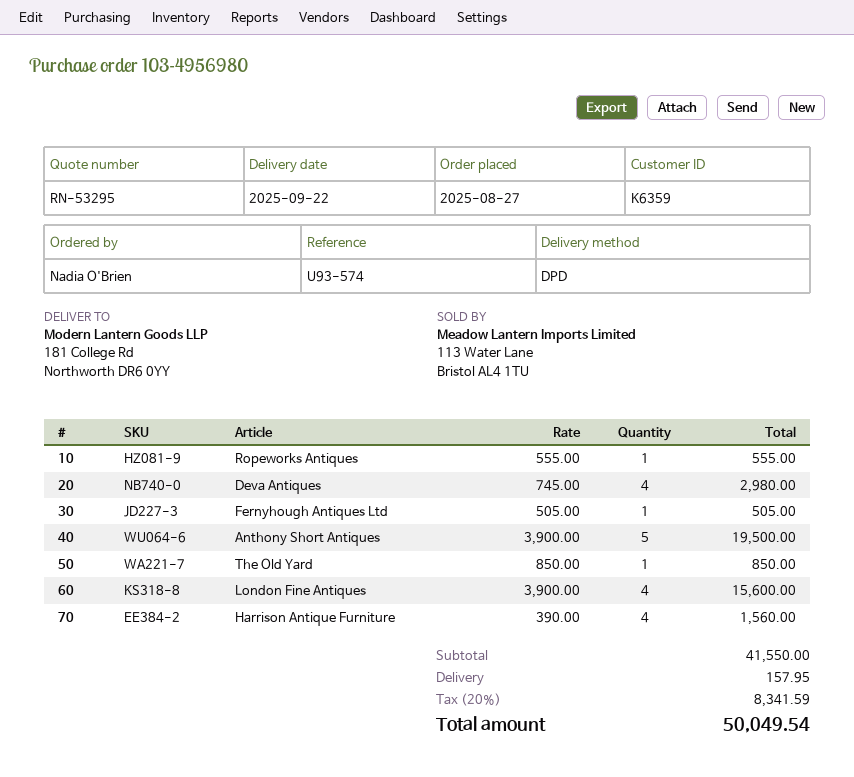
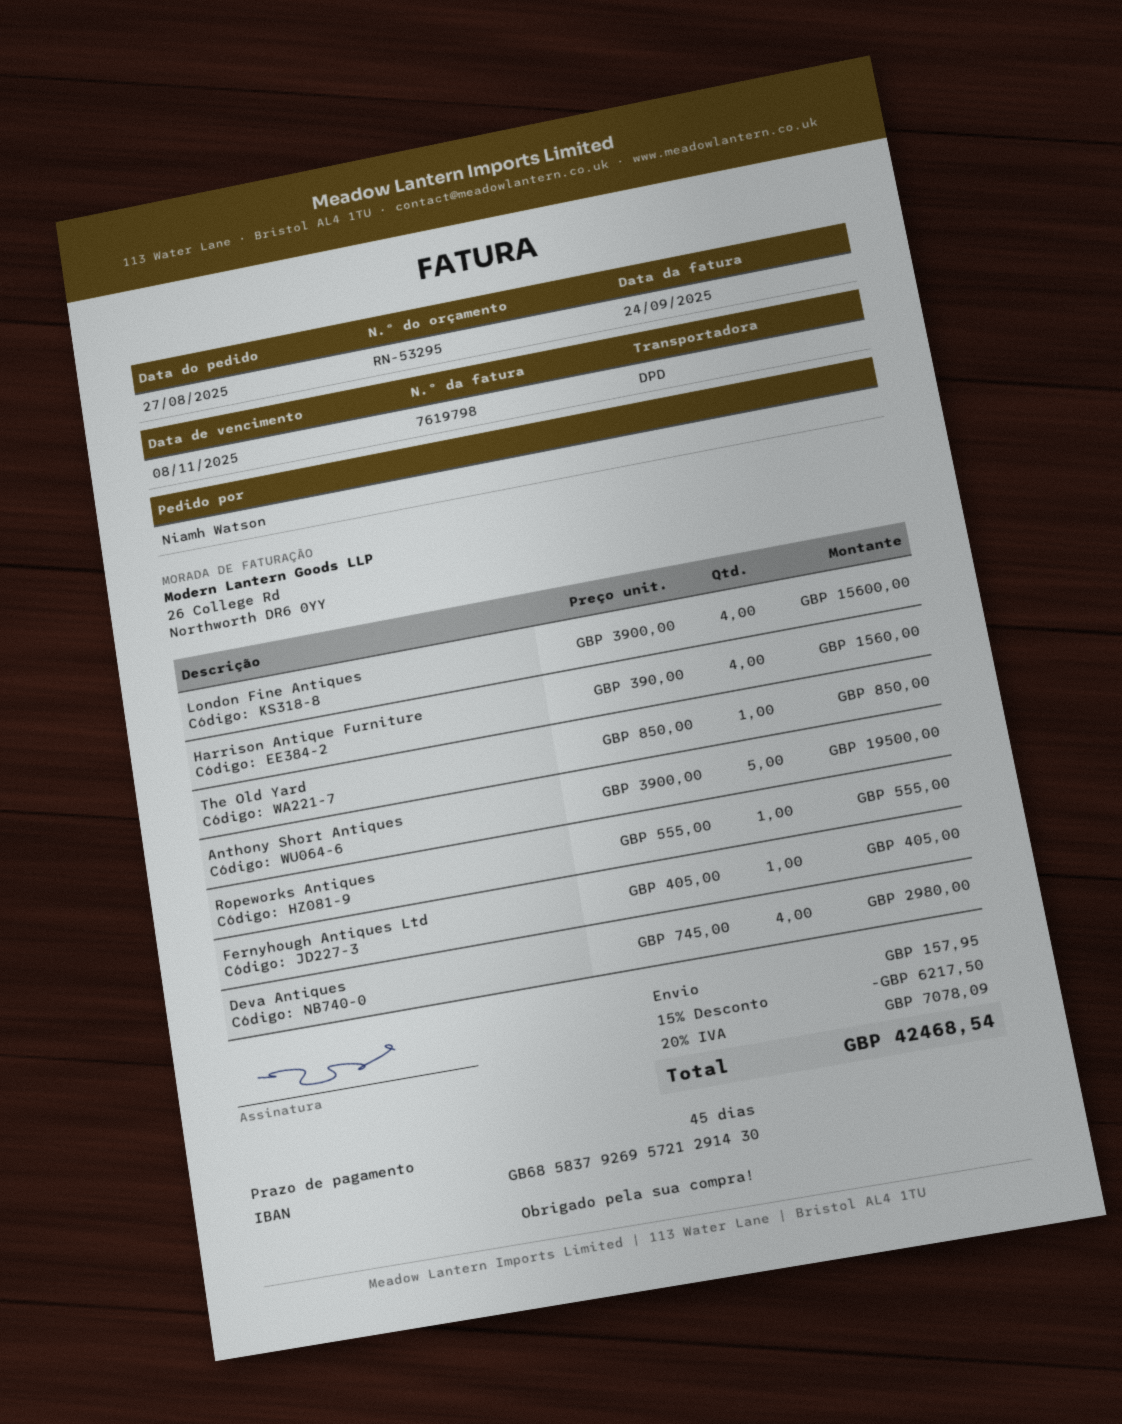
ordered by: Nadia O'Brien -> Niamh Watson
Fernyhough Antiques Ltd: 1 x 505.00 = 505.00 -> 1 x 405.00 = 405.00
discount: none -> 15% = 6217.50
tax: 20% = 8341.59 -> 20% = 7078.09
total: 50049.54 -> 42468.54

